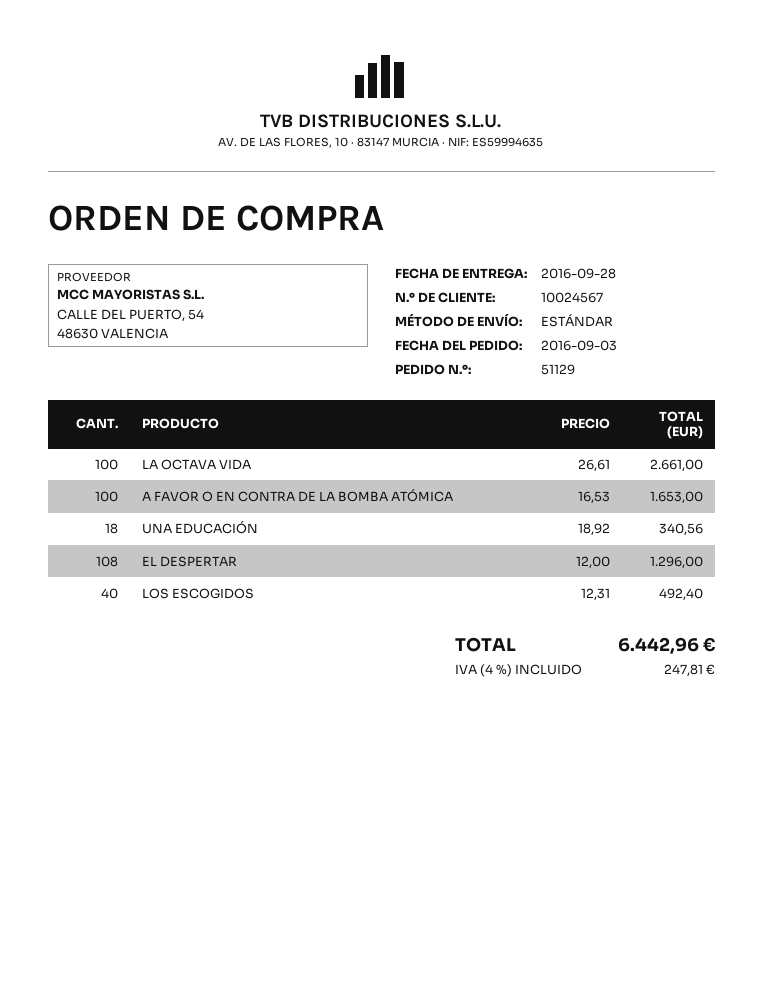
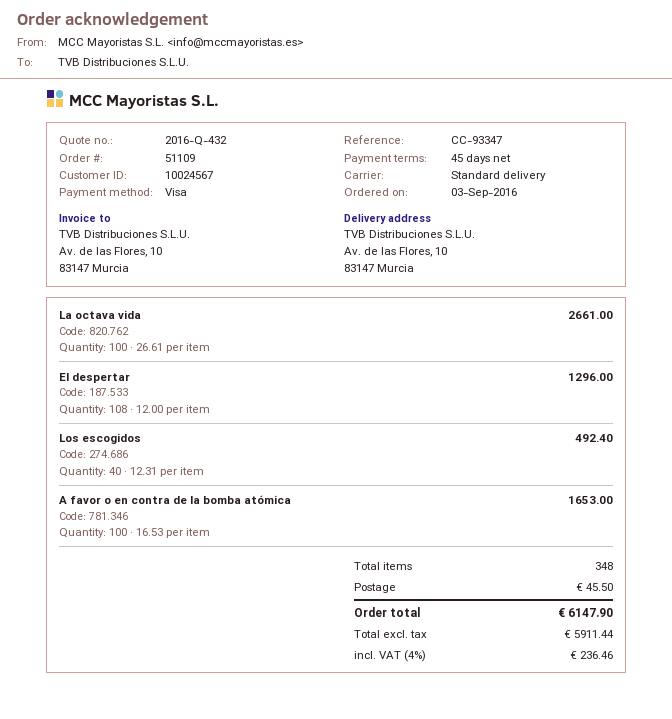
order number: 51129 -> 51109
UNA EDUCACIÓN: 18 x 18.92 = 340.56 -> none
shipping: none -> 45.50
tax: 4% = 247.81 -> 4% = 236.46
total: 6442.96 -> 6147.90

